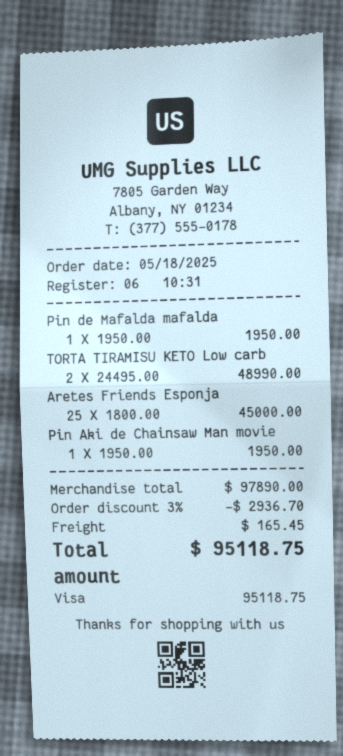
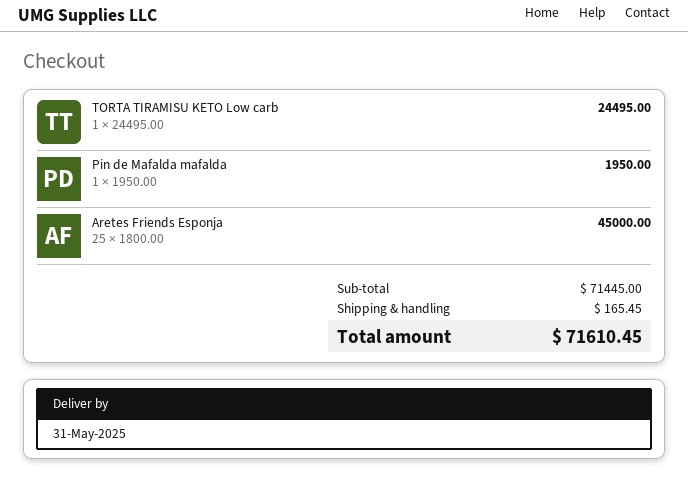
TORTA TIRAMISU KETO Low carb: 2 x 24495.00 = 48990.00 -> 1 x 24495.00 = 24495.00
Pin Aki de Chainsaw Man movie: 1 x 1950.00 = 1950.00 -> none
subtotal: 97890.00 -> 71445.00
discount: 3% = 2936.70 -> none
total: 95118.75 -> 71610.45

